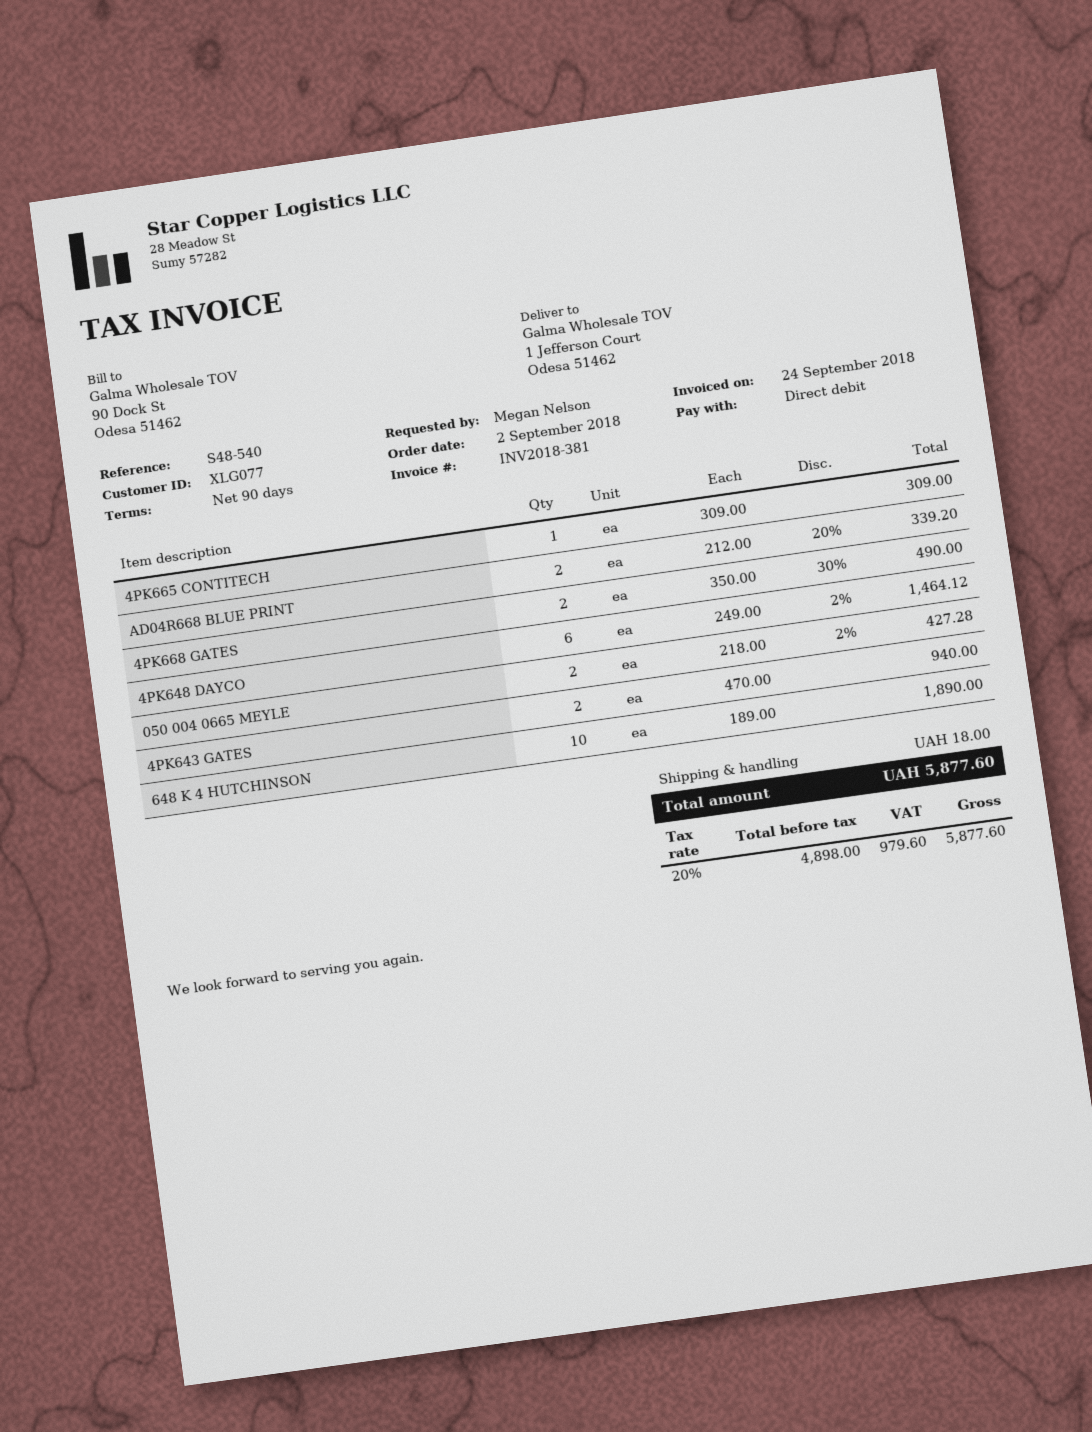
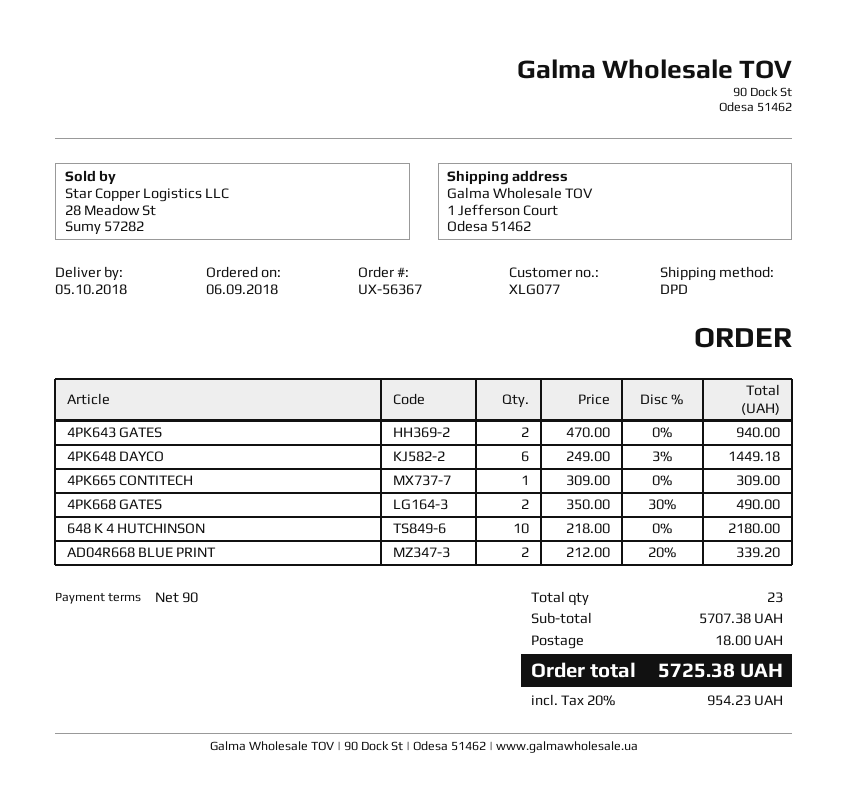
order date: 2018-09-02 -> 2018-09-06
4PK648 DAYCO: 6 x 249.00 - 2% = 1464.12 -> 6 x 249.00 - 3% = 1449.18
050 004 0665 MEYLE: 2 x 218.00 - 2% = 427.28 -> none
648 K 4 HUTCHINSON: 10 x 189.00 = 1890.00 -> 10 x 218.00 = 2180.00
tax: 20% = 979.60 -> 20% = 954.23
total: 5877.60 -> 5725.38

